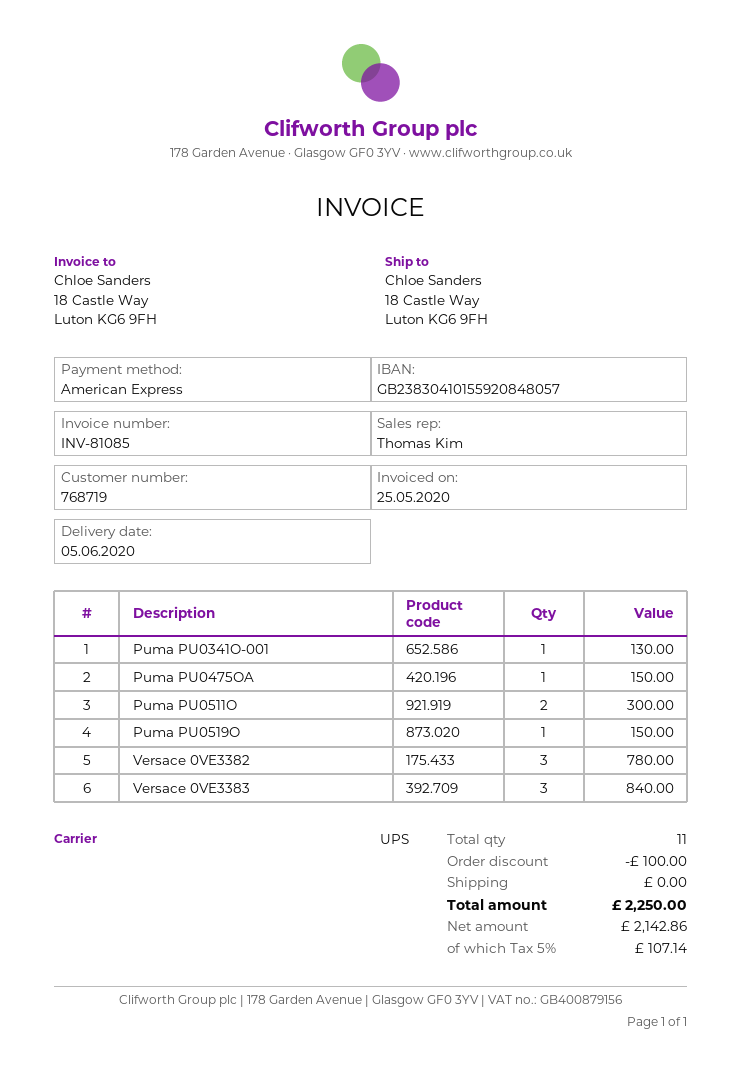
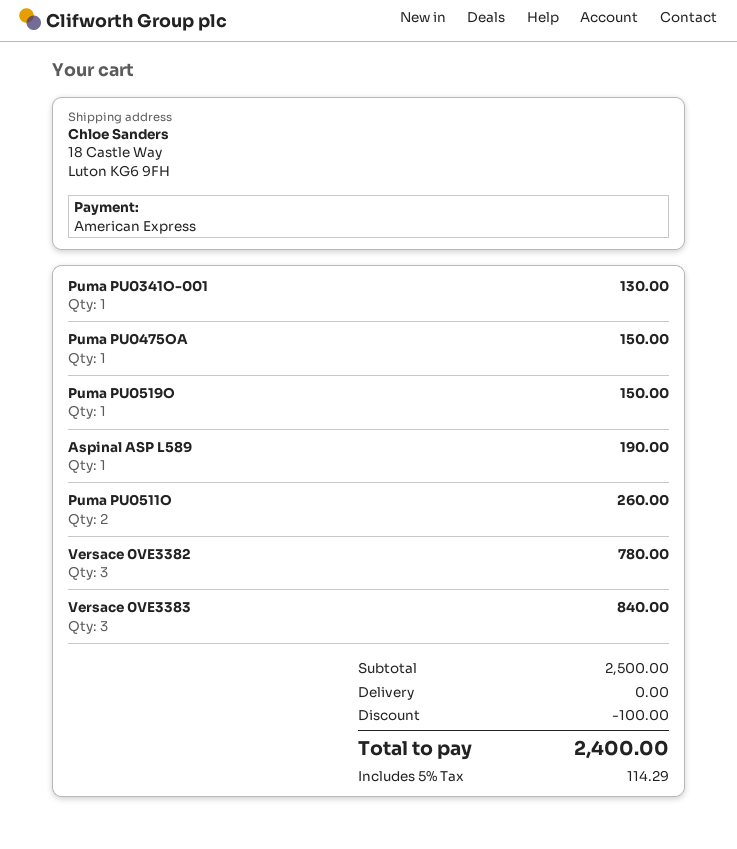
Puma PU0511O: 2 for 300.00 -> 2 for 260.00
Aspinal ASP L589: none -> 1 for 190.00
tax: 5% = 107.14 -> 5% = 114.29
total: 2250.00 -> 2400.00

